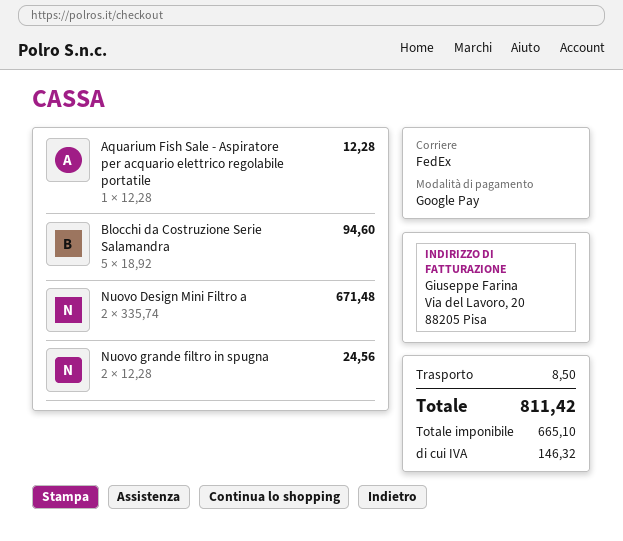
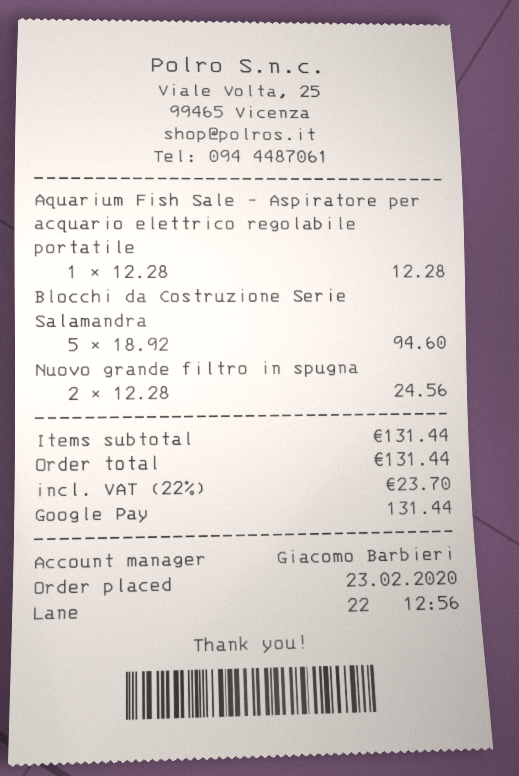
Nuovo Design Mini Filtro a: 2 x 335.74 = 671.48 -> none
shipping: 8.50 -> none
tax: 146.32 -> 23.70
total: 811.42 -> 131.44

